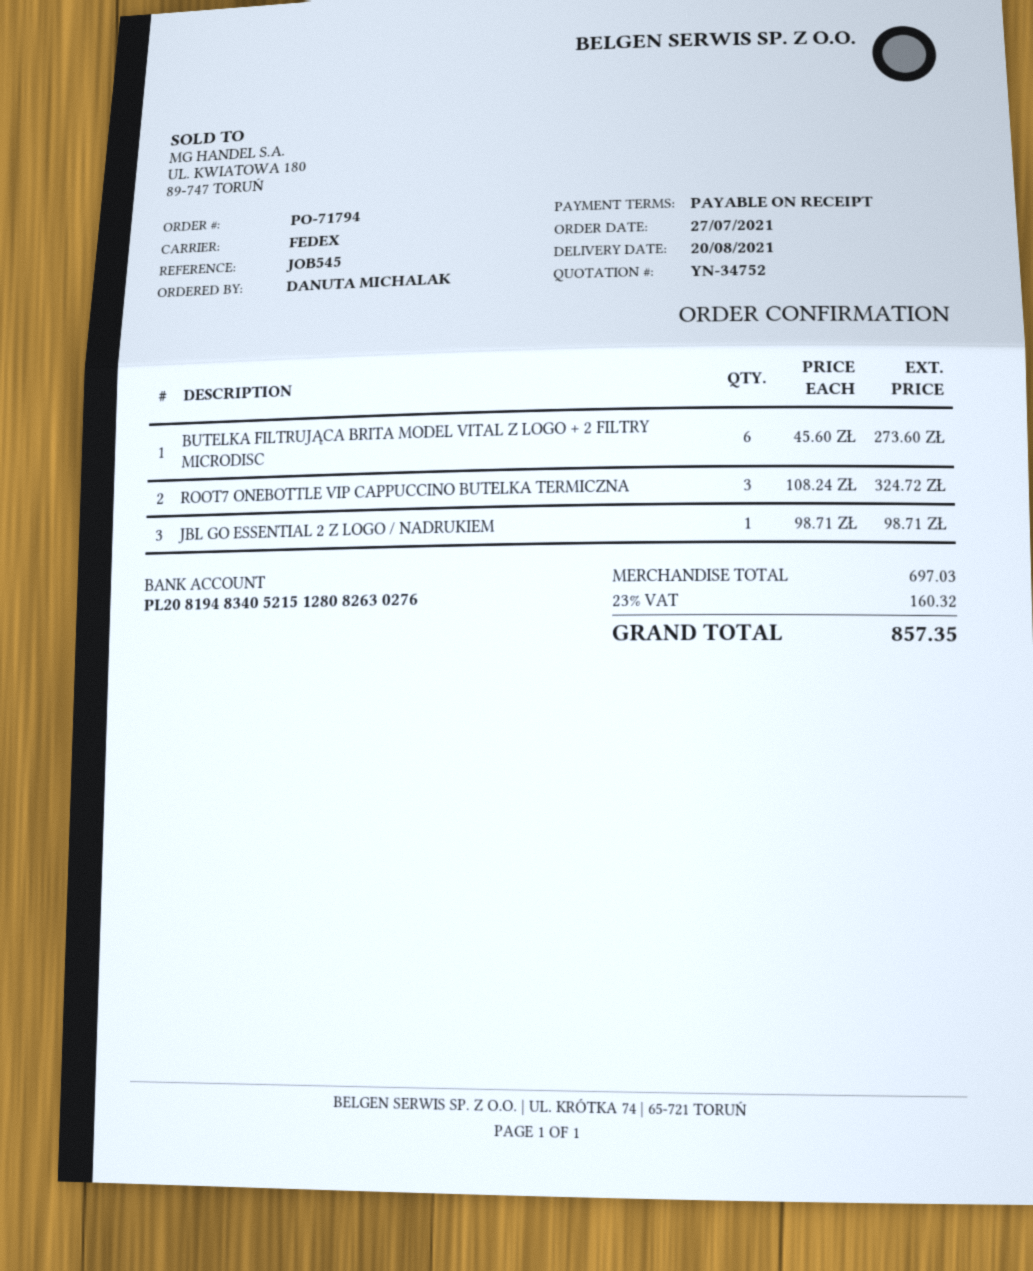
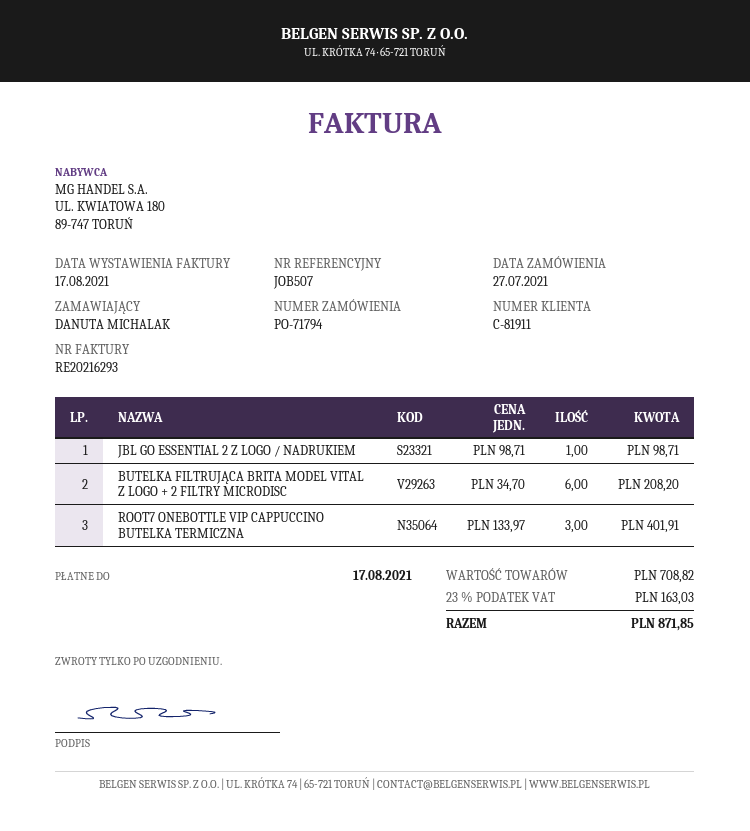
reference: JOB545 -> JOB507
BUTELKA FILTRUJĄCA BRITA MODEL VITAL Z LOGO + 2 FILTRY MICRODISC: 6 x 45.60 = 273.60 -> 6 x 34.70 = 208.20
ROOT7 ONEBOTTLE VIP CAPPUCCINO BUTELKA TERMICZNA: 3 x 108.24 = 324.72 -> 3 x 133.97 = 401.91
subtotal: 697.03 -> 708.82
tax: 23% = 160.32 -> 23% = 163.03
total: 857.35 -> 871.85

